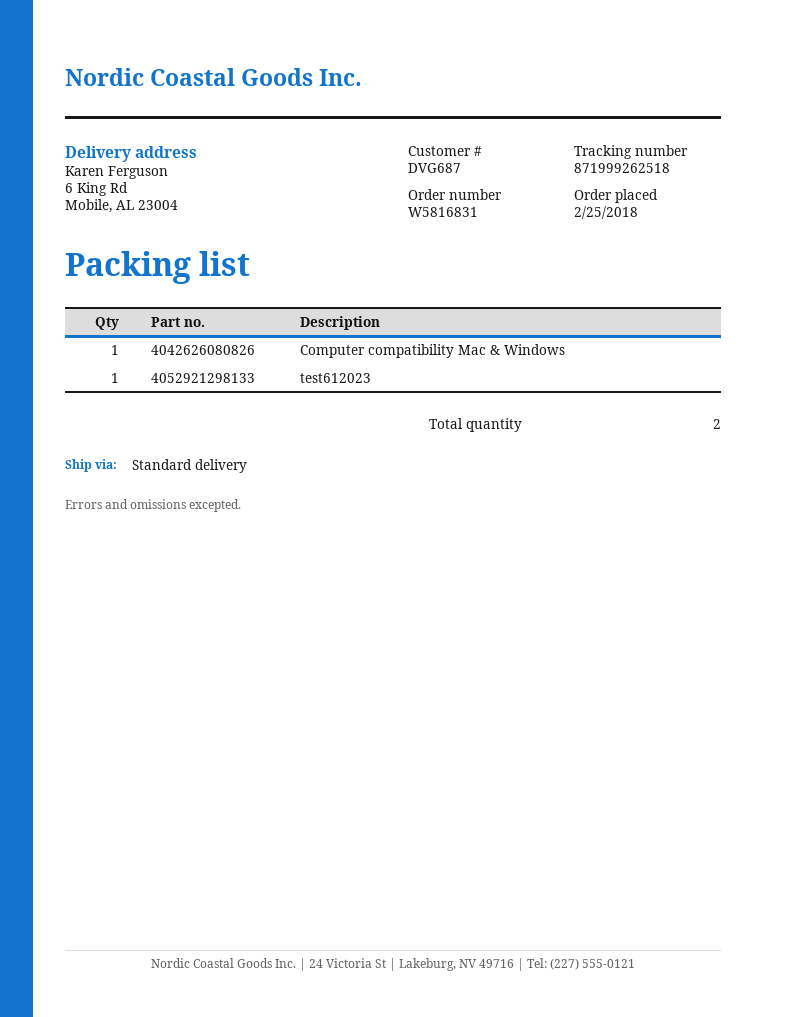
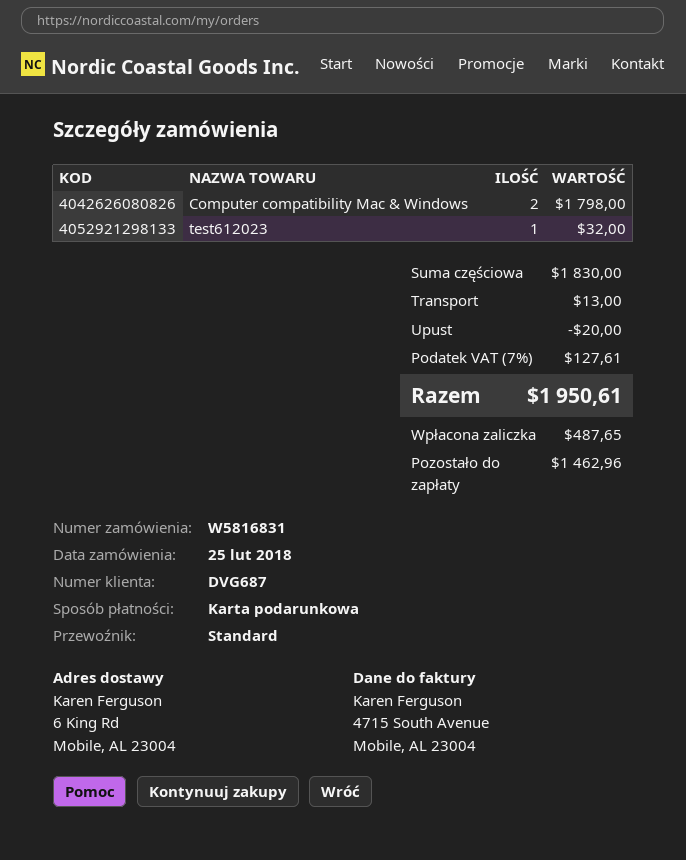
Computer compatibility Mac & Windows: 1 -> 2

